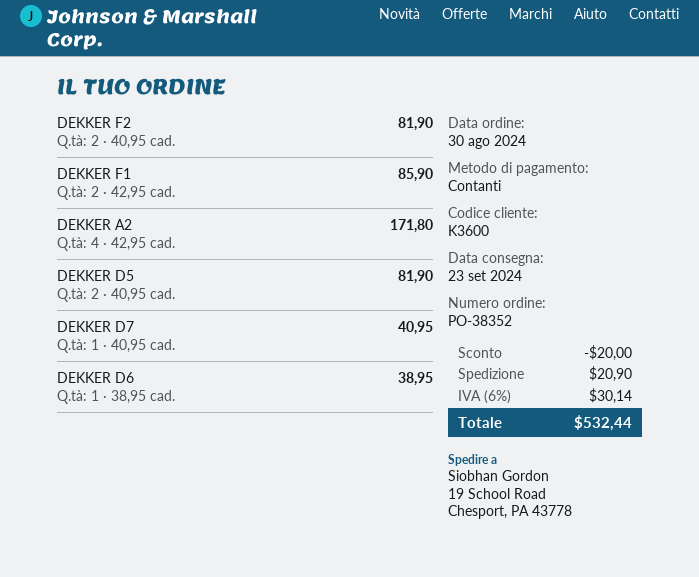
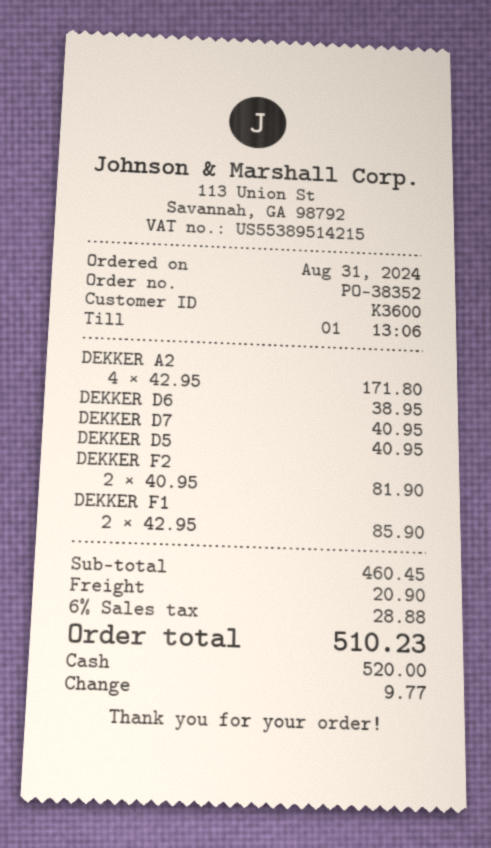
order date: 2024-08-30 -> 2024-08-31
DEKKER D5: 2 x 40.95 = 81.90 -> 1 x 40.95 = 40.95
discount: 20.00 -> none
tax: 6% = 30.14 -> 6% = 28.88
total: 532.44 -> 510.23

